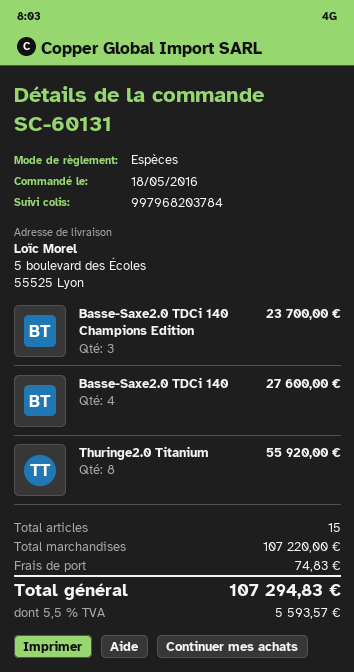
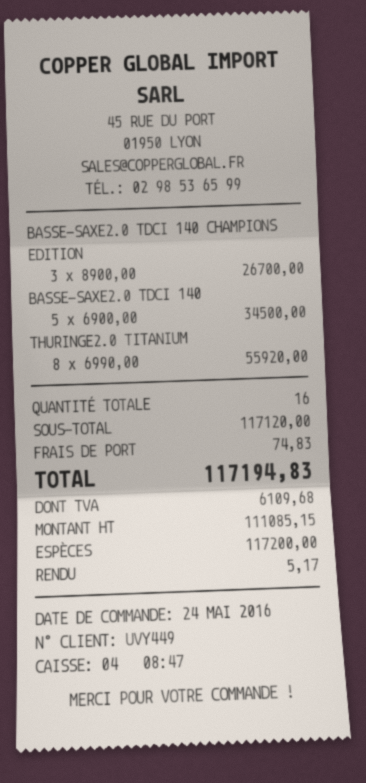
order date: 2016-05-18 -> 2016-05-24
Basse-Saxe2.0 TDCi 140 Champions Edition: 3 for 23700.00 -> 3 for 26700.00
Basse-Saxe2.0 TDCi 140: 4 for 27600.00 -> 5 for 34500.00
total quantity: 15 -> 16
subtotal: 107220.00 -> 117120.00
tax: 5593.57 -> 6109.68
total: 107294.83 -> 117194.83

